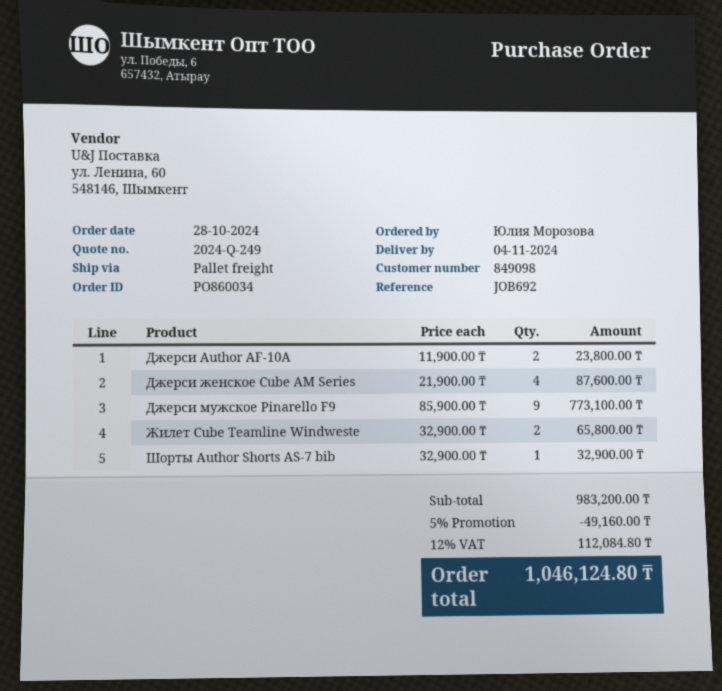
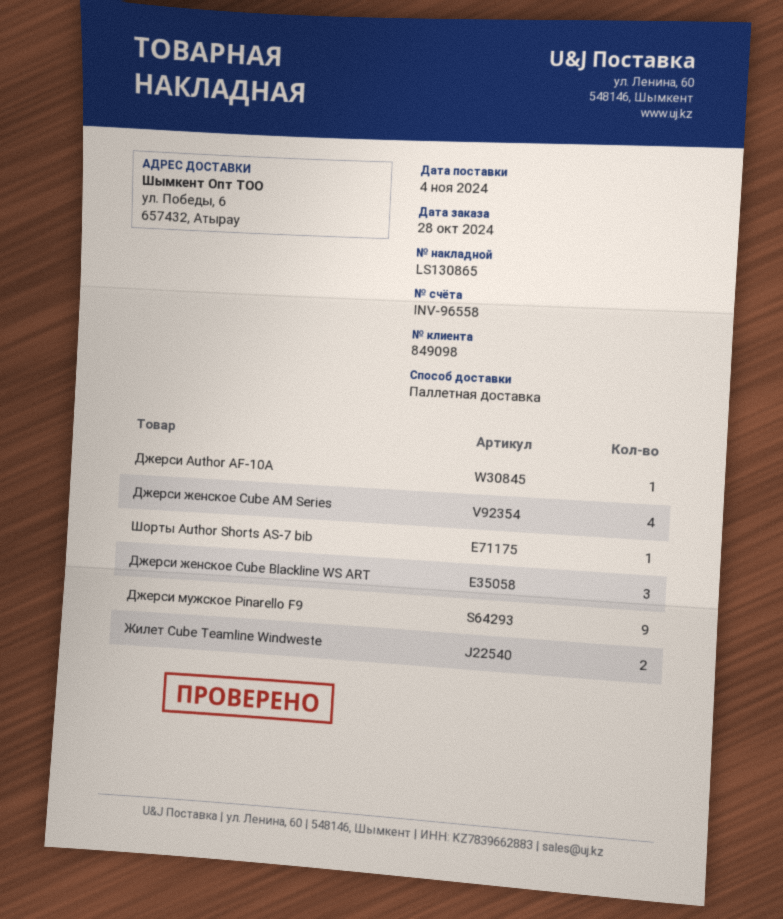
Джерси Author AF-10A: 2 -> 1
Джерси женское Cube Blackline WS ART: none -> 3

